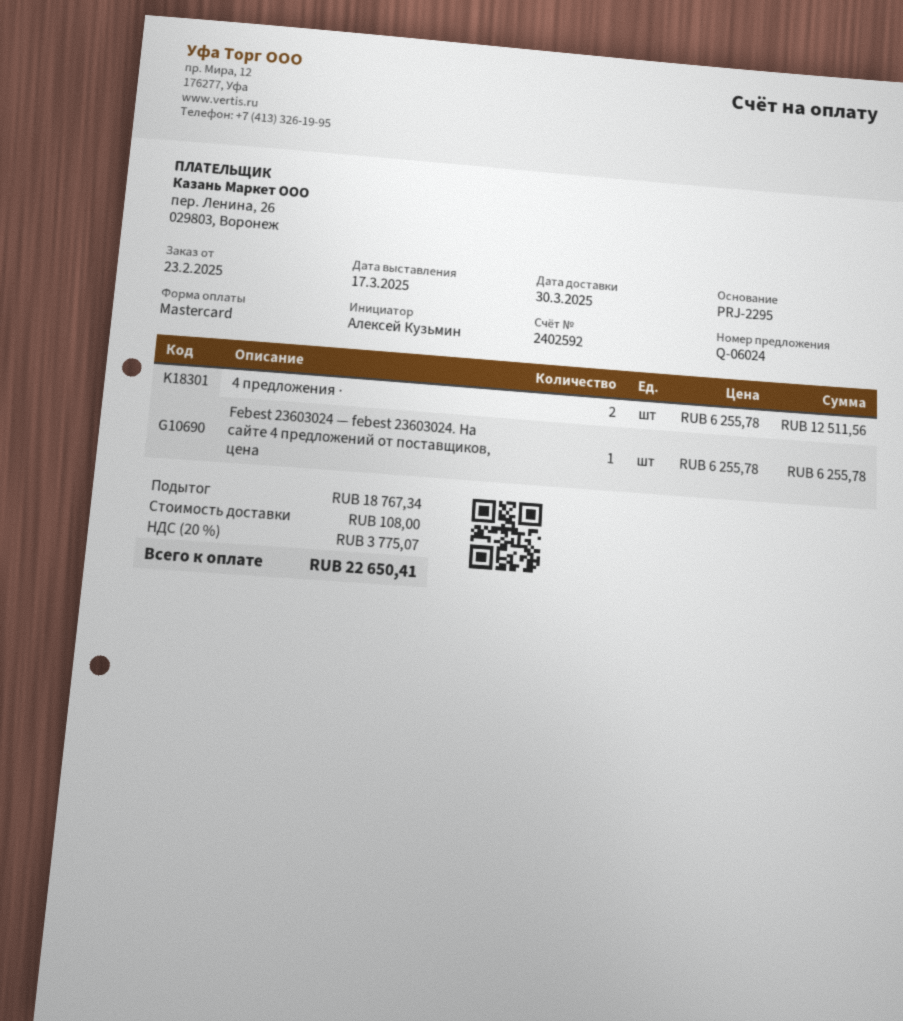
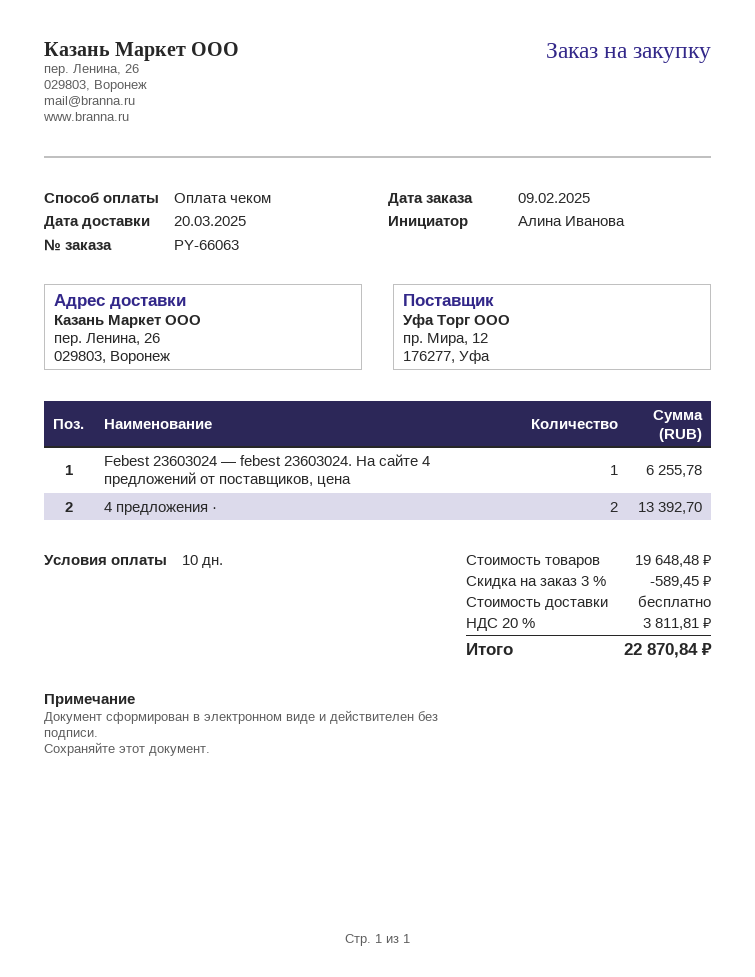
order date: 2025-02-23 -> 2025-02-09
delivery date: 2025-03-30 -> 2025-03-20
ordered by: Алексей Кузьмин -> Алина Иванова
payment method: Mastercard -> cheque
4 предложения ·: 2 for 12511.56 -> 2 for 13392.70
subtotal: 18767.34 -> 19648.48
discount: none -> 3% = 589.45
shipping: 108.00 -> 0.00
tax: 20% = 3775.07 -> 20% = 3811.81
total: 22650.41 -> 22870.84

